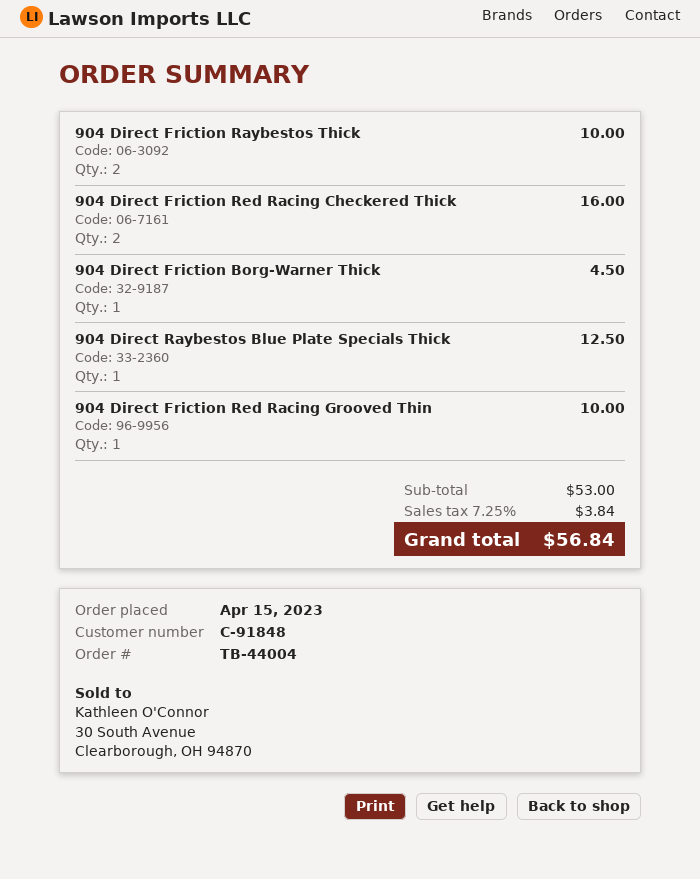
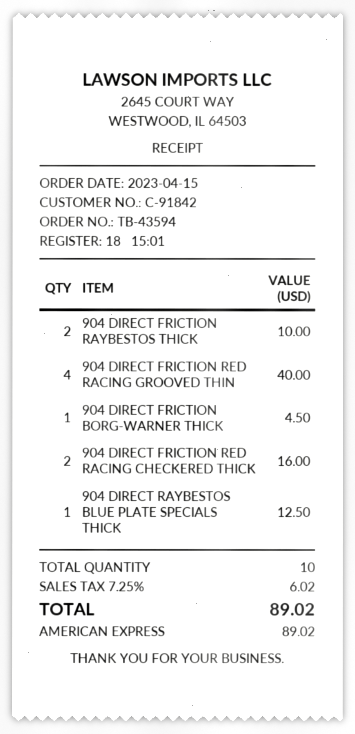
order number: TB-44004 -> TB-43594
customer number: C-91848 -> C-91842
904 Direct Friction Red Racing Grooved Thin: 1 for 10.00 -> 4 for 40.00
tax: 7.25% = 3.84 -> 7.25% = 6.02
total: 56.84 -> 89.02

